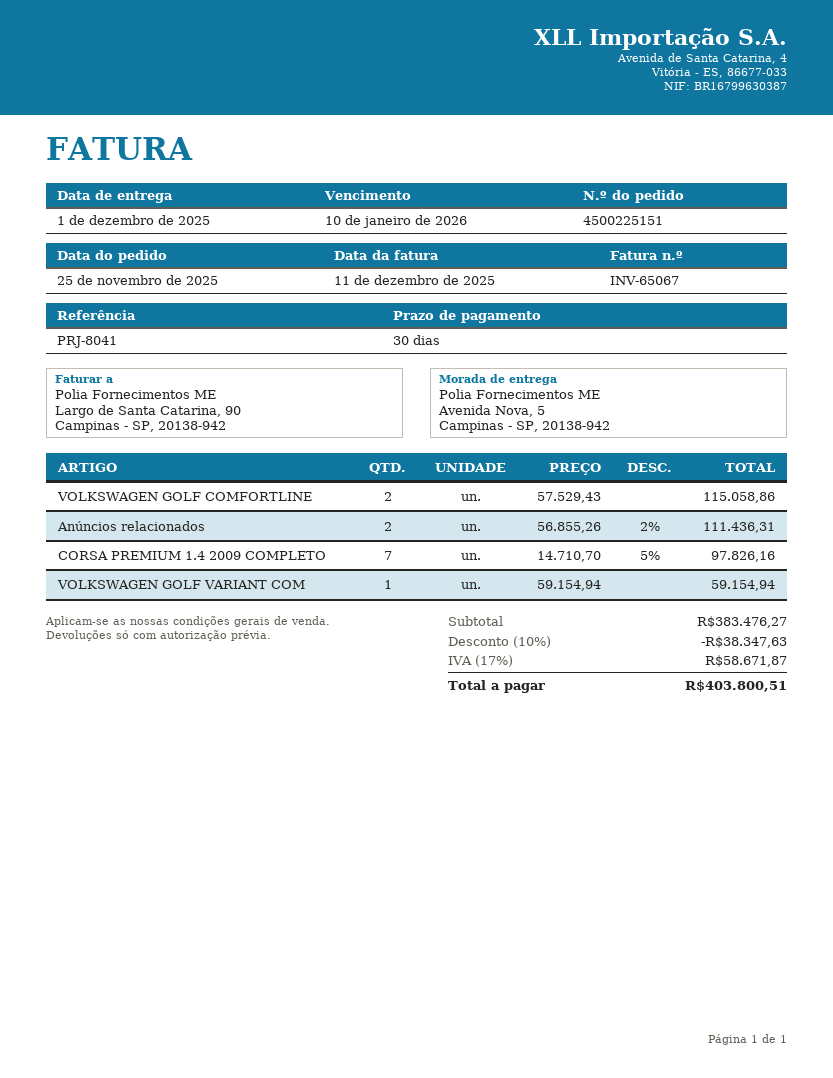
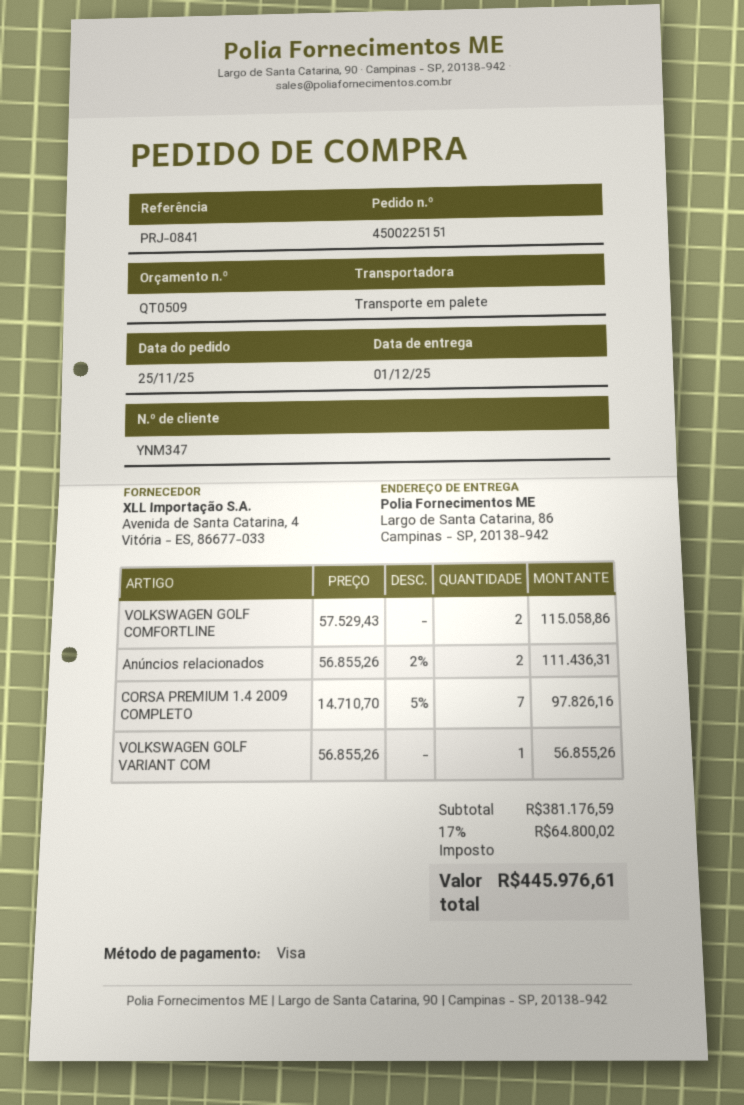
reference: PRJ-8041 -> PRJ-0841
ship to: Avenida Nova, 5, Campinas - SP, 20138-942 -> Largo de Santa Catarina, 86, Campinas - SP, 20138-942
VOLKSWAGEN GOLF VARIANT COM: 1 x 59154.94 = 59154.94 -> 1 x 56855.26 = 56855.26
subtotal: 383476.27 -> 381176.59
discount: 10% = 38347.63 -> none
tax: 17% = 58671.87 -> 17% = 64800.02
total: 403800.51 -> 445976.61

